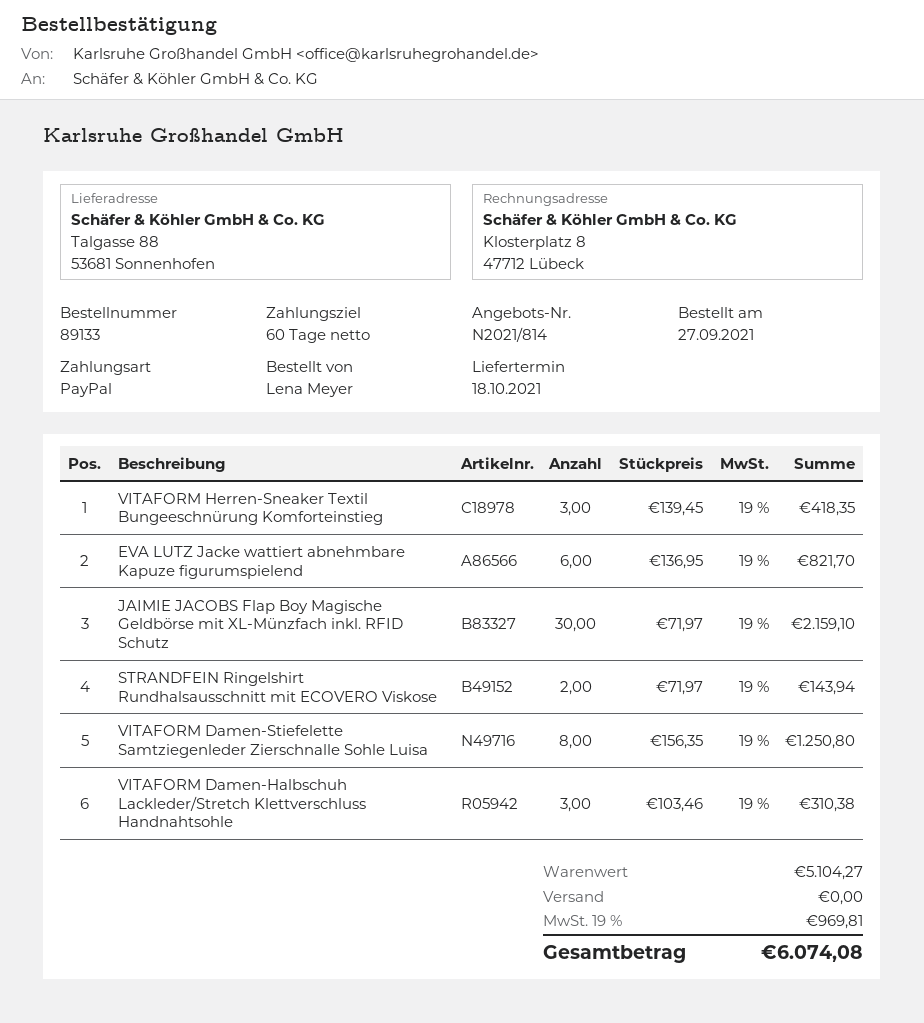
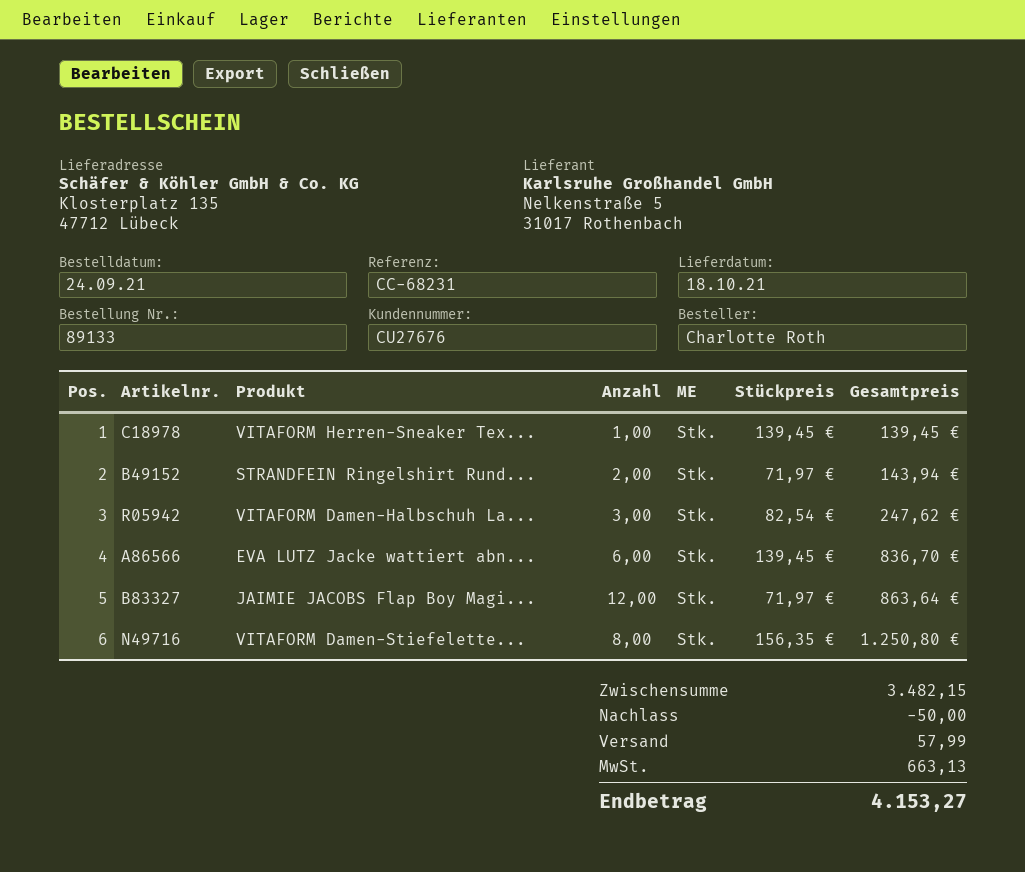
order date: 2021-09-27 -> 2021-09-24
ordered by: Lena Meyer -> Charlotte Roth
ship to: Talgasse 88, 53681 Sonnenhofen -> Klosterplatz 135, 47712 Lübeck
VITAFORM Herren-Sneaker Textil Bungeeschnürung Komforteinstieg: 3 x 139.45 = 418.35 -> 1 x 139.45 = 139.45
EVA LUTZ Jacke wattiert abnehmbare Kapuze figurumspielend: 6 x 136.95 = 821.70 -> 6 x 139.45 = 836.70
JAIMIE JACOBS Flap Boy Magische Geldbörse mit XL-Münzfach inkl. RFID Schutz: 30 x 71.97 = 2159.10 -> 12 x 71.97 = 863.64
VITAFORM Damen-Halbschuh Lackleder/Stretch Klettverschluss Handnahtsohle: 3 x 103.46 = 310.38 -> 3 x 82.54 = 247.62
subtotal: 5104.27 -> 3482.15
discount: none -> 50.00
shipping: 0.00 -> 57.99
tax: 969.81 -> 663.13
total: 6074.08 -> 4153.27

